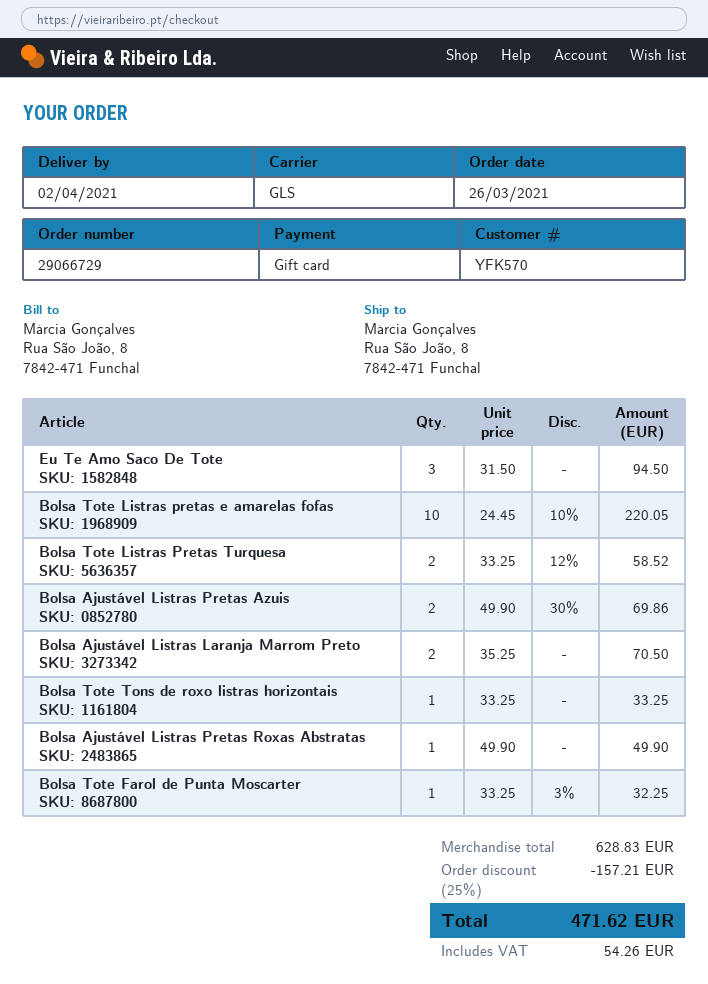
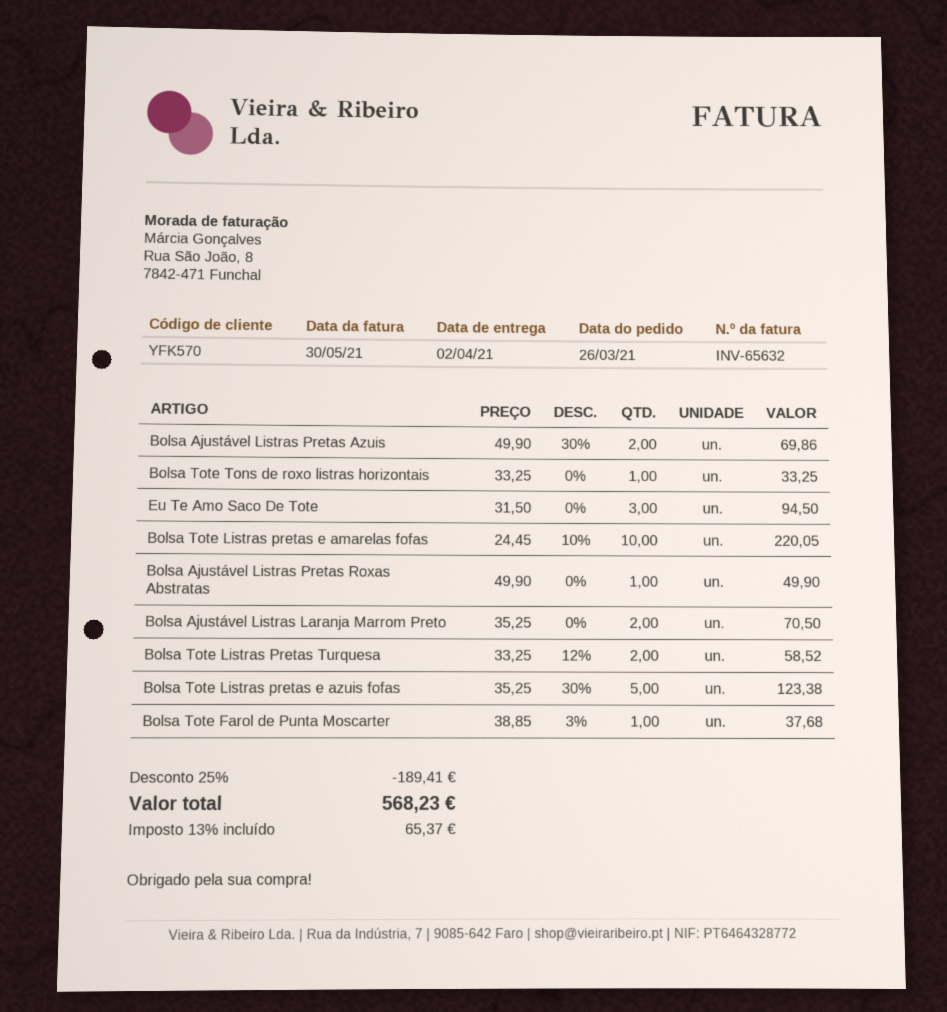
Bolsa Tote Farol de Punta Moscarter: 1 x 33.25 - 3% = 32.25 -> 1 x 38.85 - 3% = 37.68
Bolsa Tote Listras pretas e azuis fofas: none -> 5 x 35.25 - 30% = 123.38
discount: 25% = 157.21 -> 25% = 189.41
tax: 54.26 -> 65.37
total: 471.62 -> 568.23

